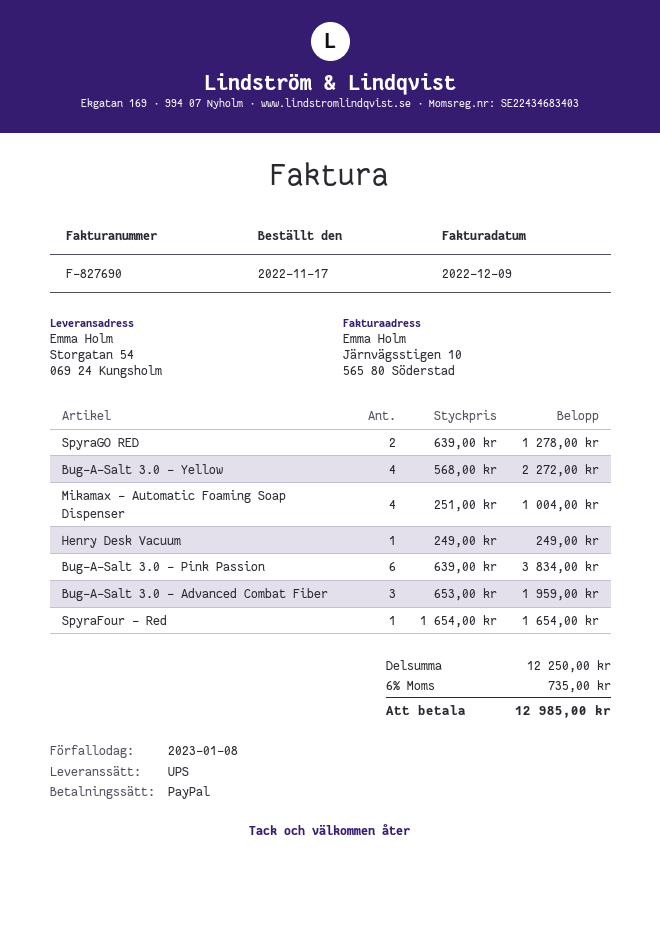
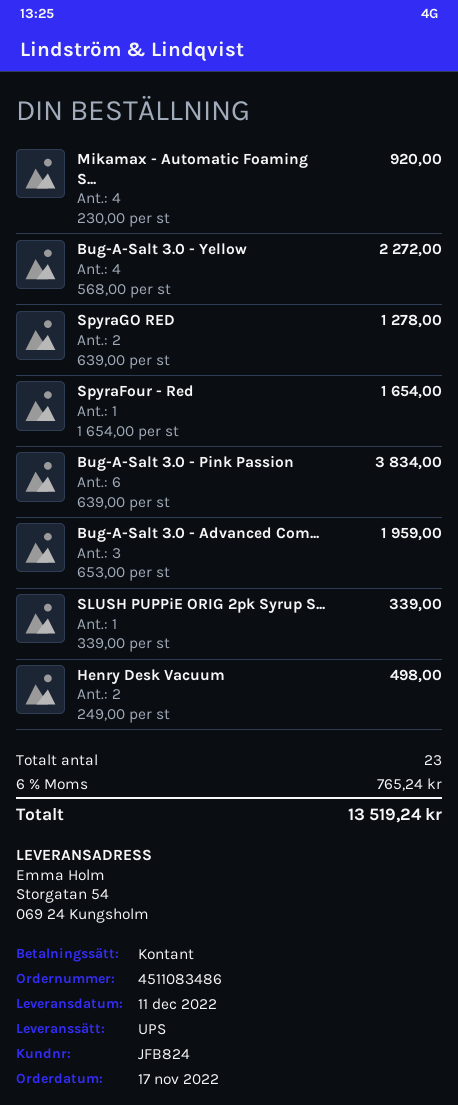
payment method: PayPal -> cash
Mikamax - Automatic Foaming Soap Dispenser: 4 x 251.00 = 1004.00 -> 4 x 230.00 = 920.00
Henry Desk Vacuum: 1 x 249.00 = 249.00 -> 2 x 249.00 = 498.00
SLUSH PUPPiE ORIG 2pk Syrup S...: none -> 1 x 339.00 = 339.00
tax: 6% = 735.00 -> 6% = 765.24
total: 12985.00 -> 13519.24

